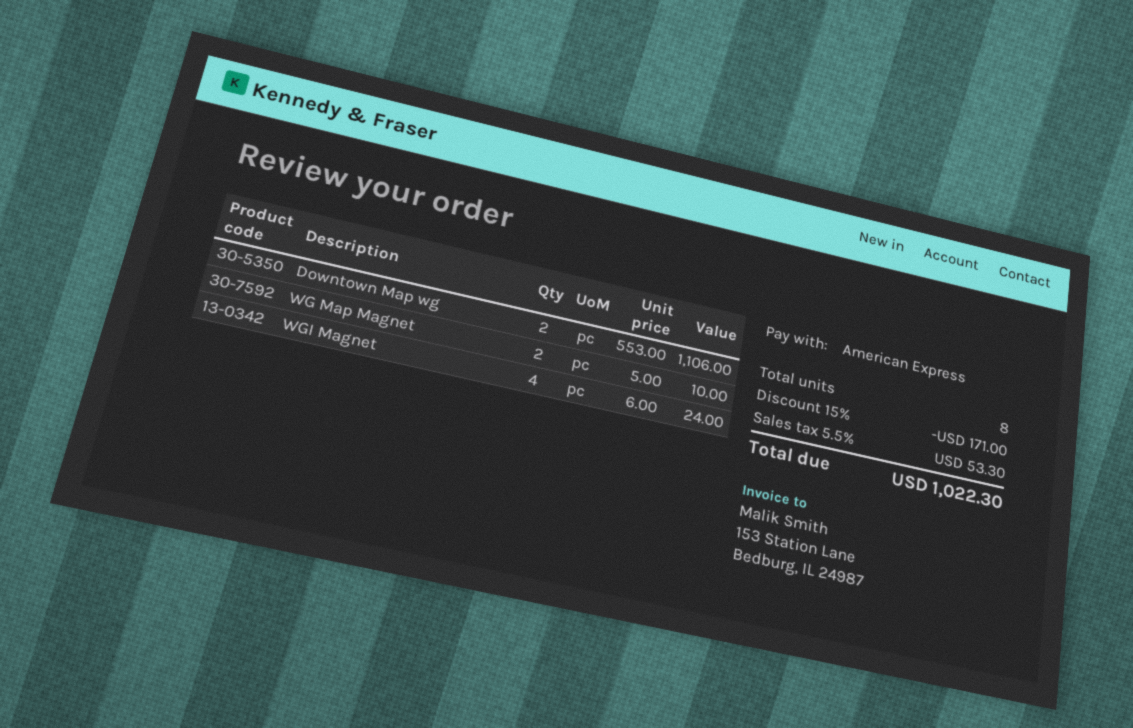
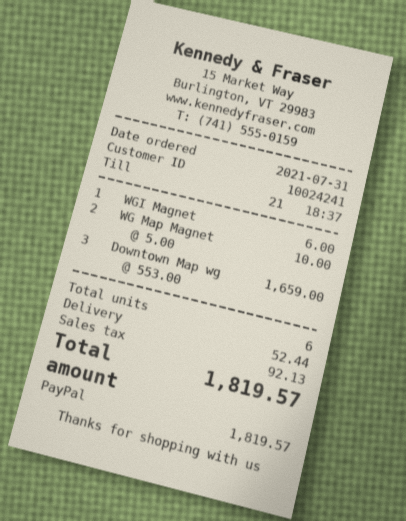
payment method: American Express -> PayPal
Downtown Map wg: 2 x 553.00 = 1106.00 -> 3 x 553.00 = 1659.00
WGI Magnet: 4 x 6.00 = 24.00 -> 1 x 6.00 = 6.00
total quantity: 8 -> 6
discount: 15% = 171.00 -> none
shipping: none -> 52.44
tax: 53.30 -> 92.13
total: 1022.30 -> 1819.57

